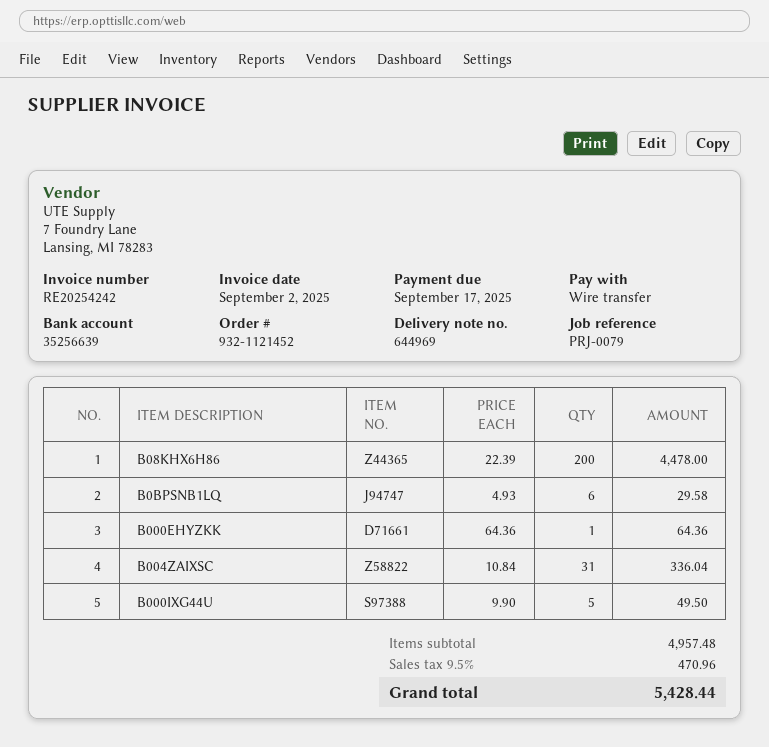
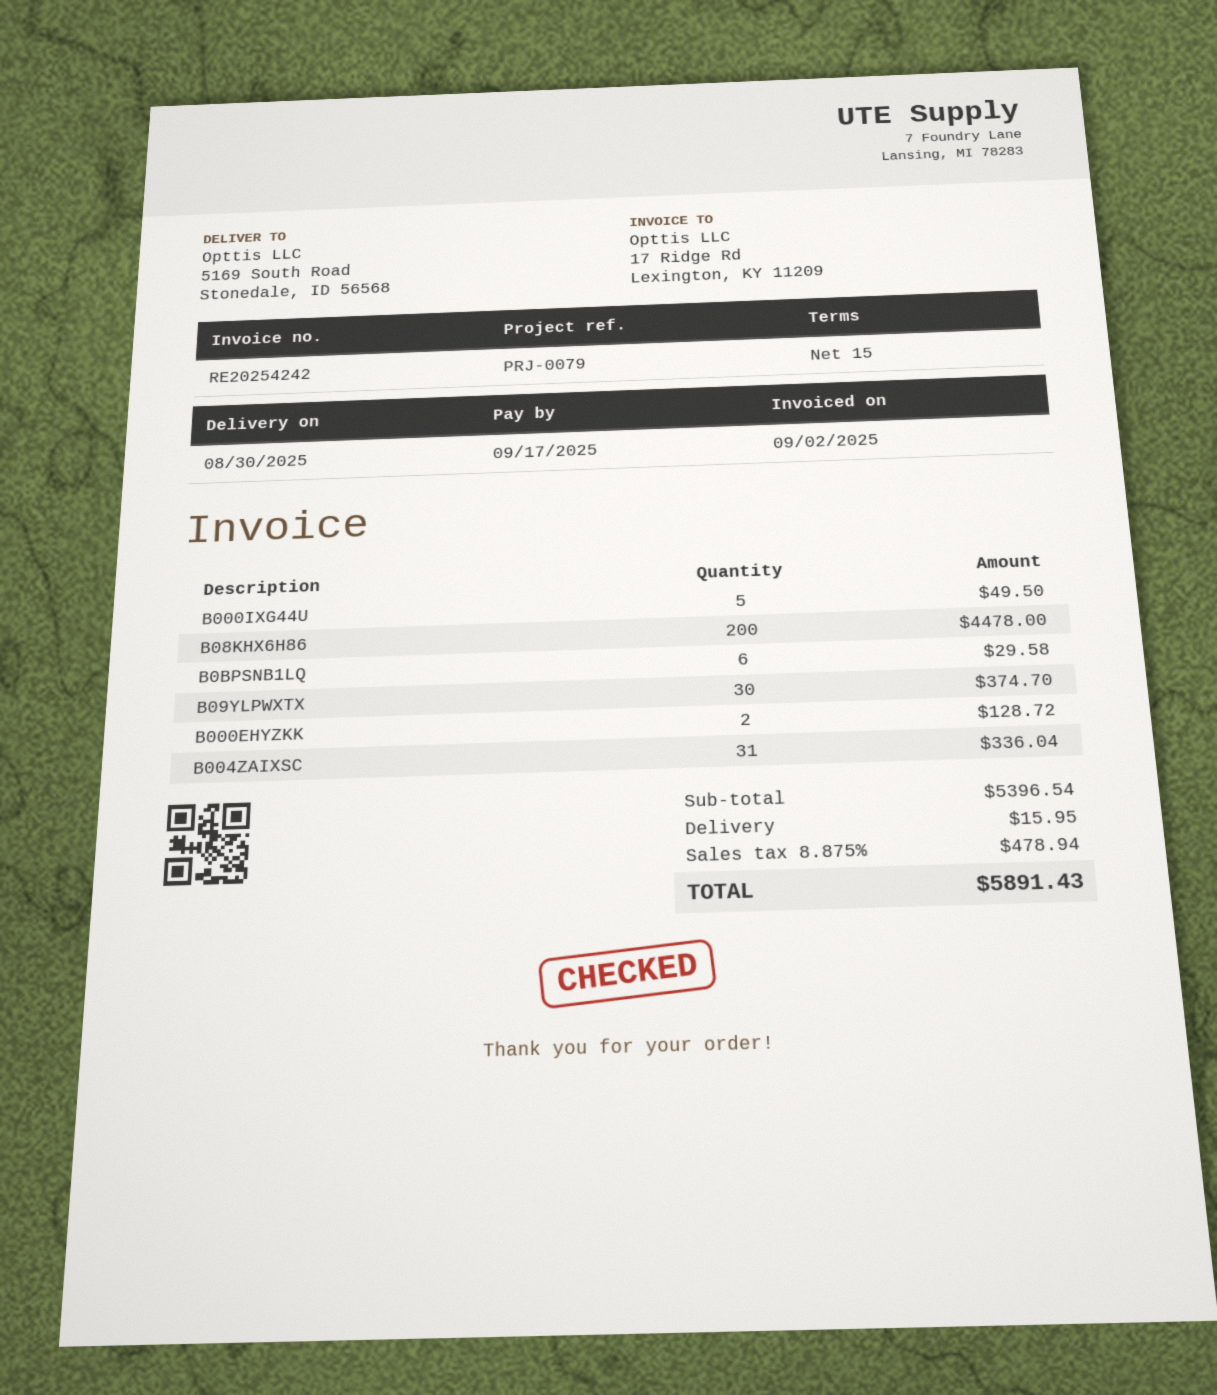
B000EHYZKK: 1 for 64.36 -> 2 for 128.72
B09YLPWXTX: none -> 30 for 374.70
subtotal: 4957.48 -> 5396.54
shipping: none -> 15.95
tax: 9.5% = 470.96 -> 8.875% = 478.94
total: 5428.44 -> 5891.43

